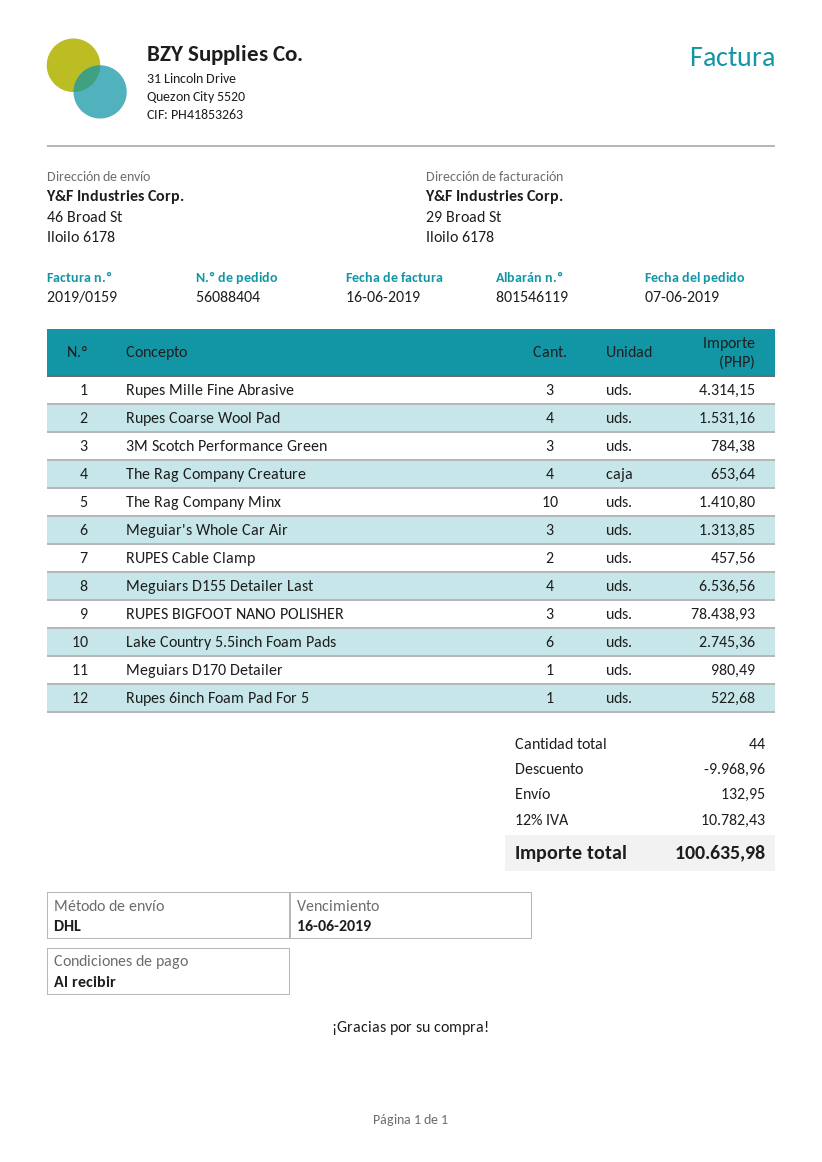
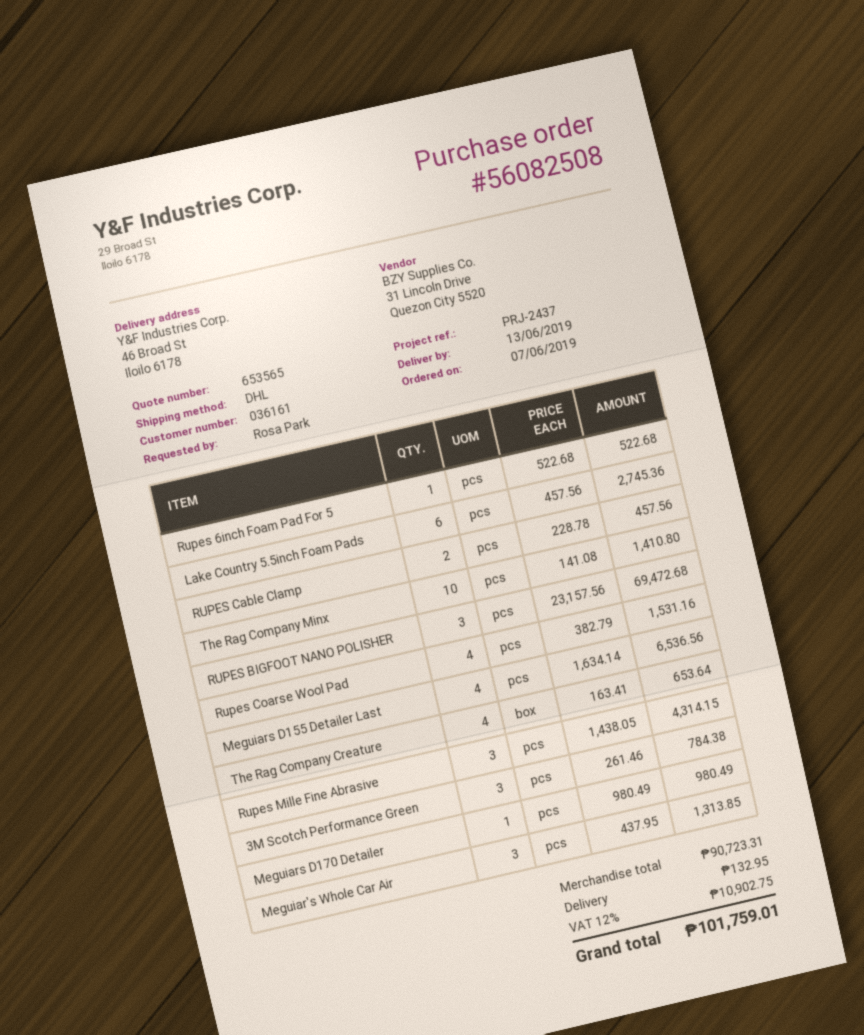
order number: 56088404 -> 56082508
RUPES BIGFOOT NANO POLISHER: 3 for 78438.93 -> 3 for 69472.68
discount: 9968.96 -> none
tax: 12% = 10782.43 -> 12% = 10902.75
total: 100635.98 -> 101759.01

